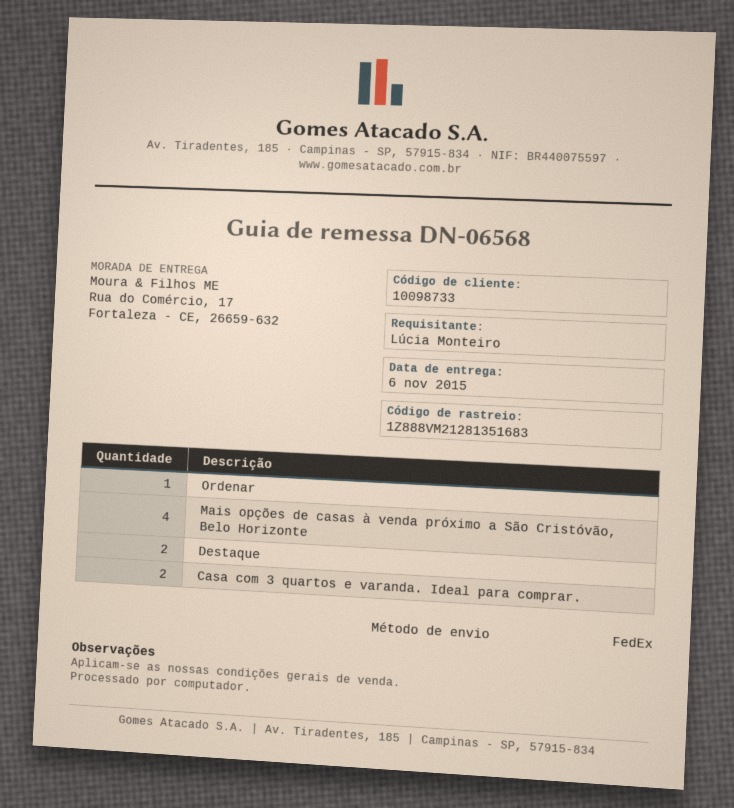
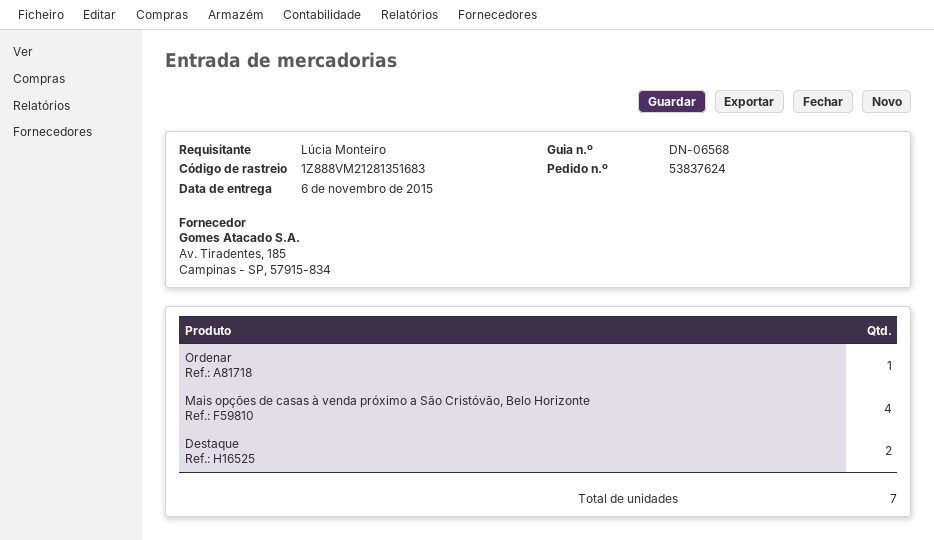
Casa com 3 quartos e varanda. Ideal para comprar.: 2 -> none

